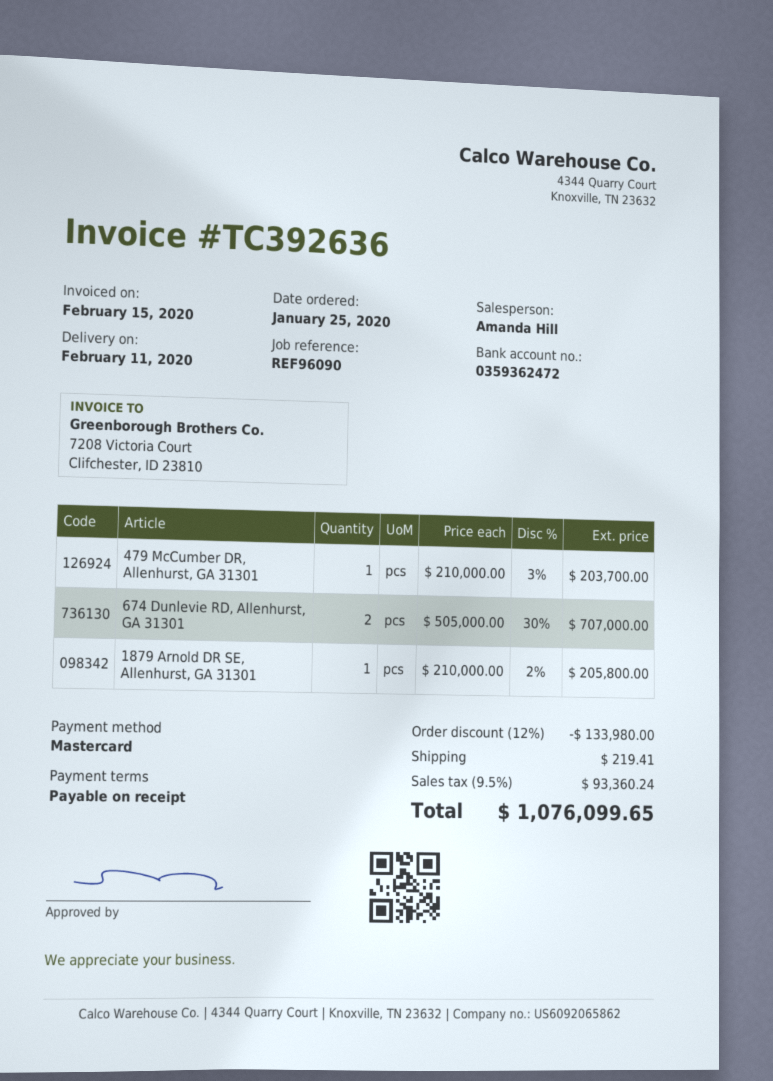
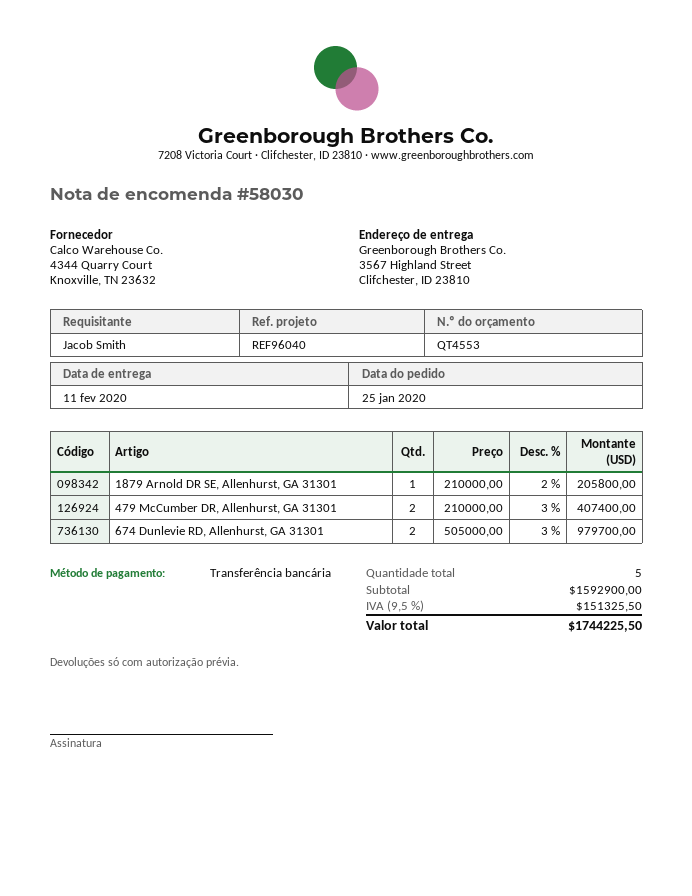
reference: REF96090 -> REF96040
payment method: Mastercard -> bank transfer
479 McCumber DR, Allenhurst, GA 31301: 1 x 210000.00 - 3% = 203700.00 -> 2 x 210000.00 - 3% = 407400.00
674 Dunlevie RD, Allenhurst, GA 31301: 2 x 505000.00 - 30% = 707000.00 -> 2 x 505000.00 - 3% = 979700.00
discount: 12% = 133980.00 -> none
shipping: 219.41 -> none
tax: 9.5% = 93360.24 -> 9.5% = 151325.50
total: 1076099.65 -> 1744225.50

